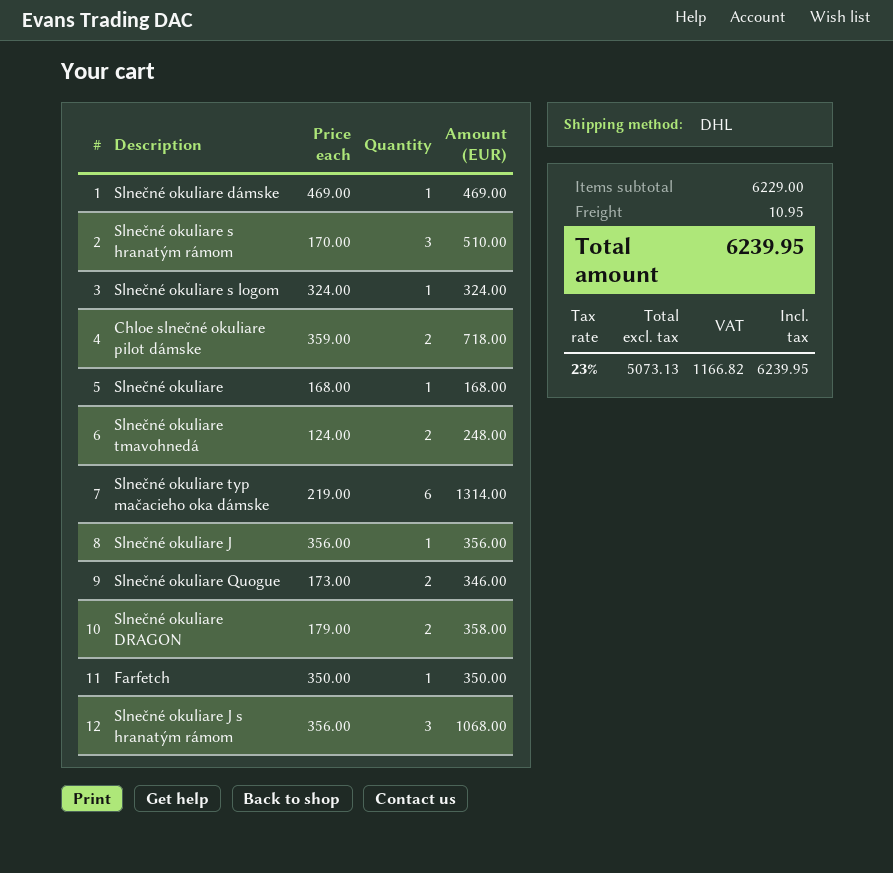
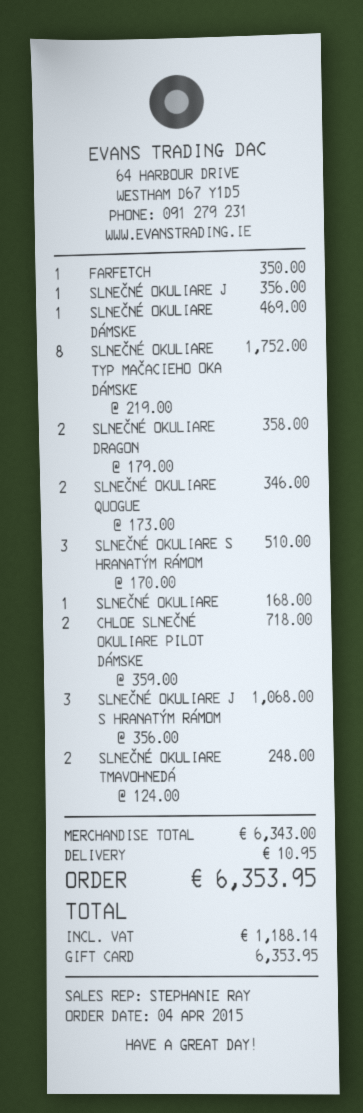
Slnečné okuliare s logom: 1 x 324.00 = 324.00 -> none
Slnečné okuliare typ mačacieho oka dámske: 6 x 219.00 = 1314.00 -> 8 x 219.00 = 1752.00
subtotal: 6229.00 -> 6343.00
tax: 1166.82 -> 1188.14
total: 6239.95 -> 6353.95

